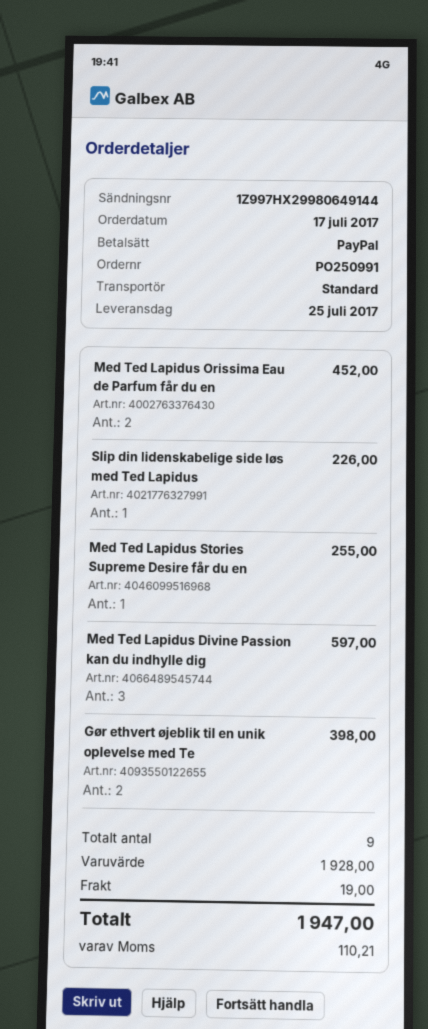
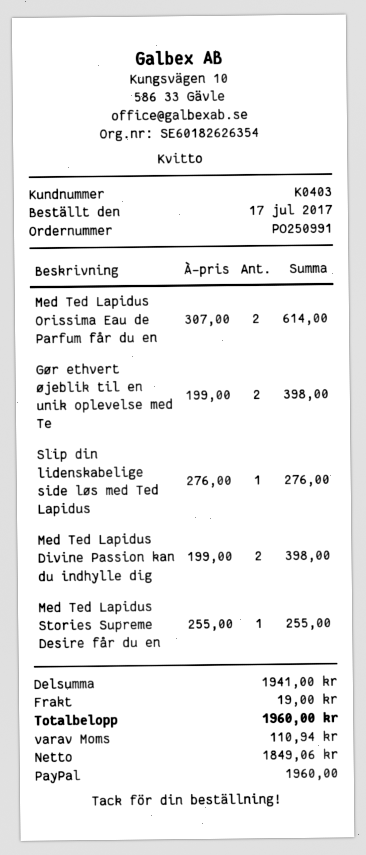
Med Ted Lapidus Orissima Eau de Parfum får du en: 2 for 452.00 -> 2 for 614.00
Slip din lidenskabelige side løs med Ted Lapidus: 1 for 226.00 -> 1 for 276.00
Med Ted Lapidus Divine Passion kan du indhylle dig: 3 for 597.00 -> 2 for 398.00
subtotal: 1928.00 -> 1941.00
tax: 110.21 -> 110.94
total: 1947.00 -> 1960.00

